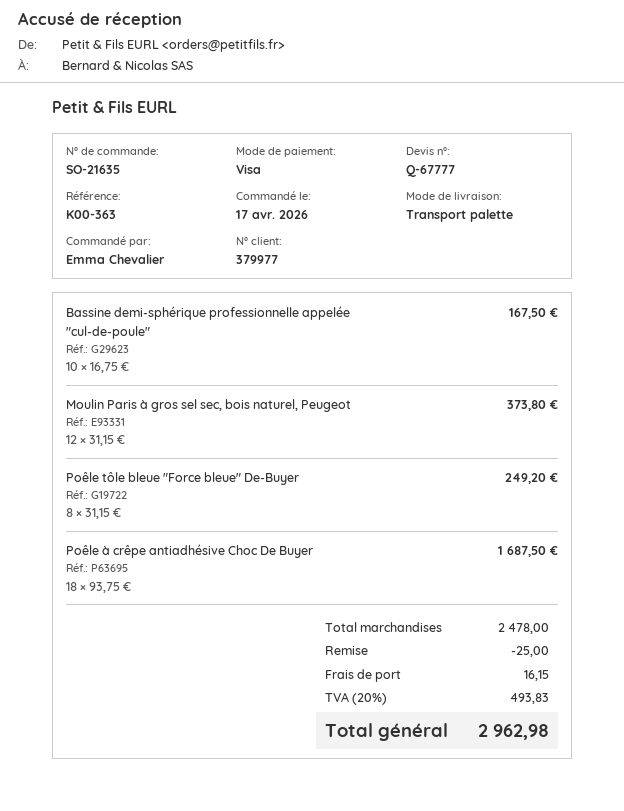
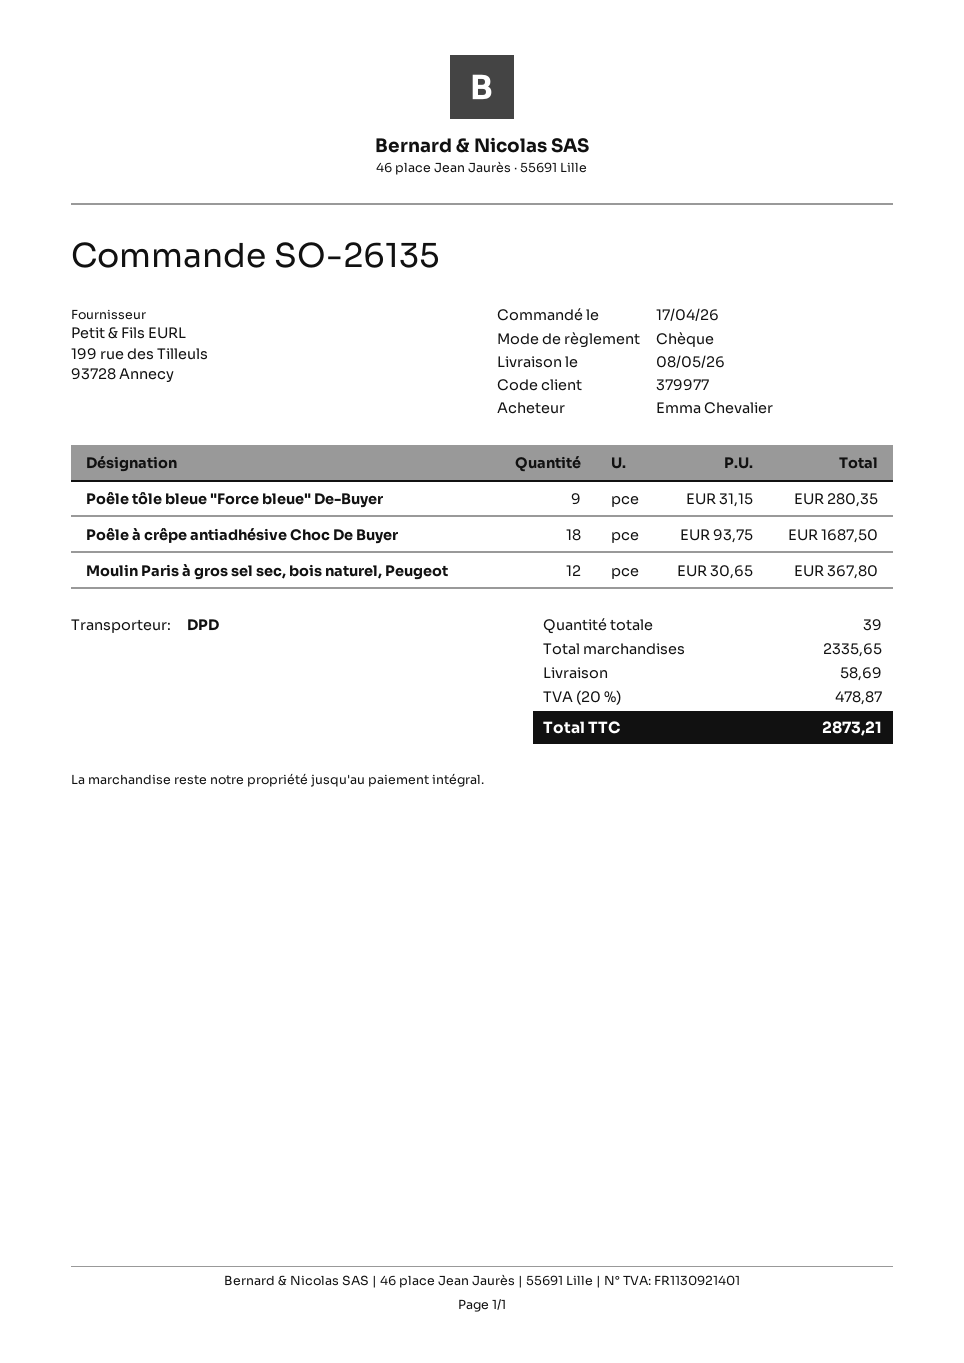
order number: SO-21635 -> SO-26135
payment method: Visa -> cheque
shipping method: pallet freight -> DPD
Bassine demi-sphérique professionnelle appelée "cul-de-poule": 10 x 16.75 = 167.50 -> none
Moulin Paris à gros sel sec, bois naturel, Peugeot: 12 x 31.15 = 373.80 -> 12 x 30.65 = 367.80
Poêle tôle bleue "Force bleue" De-Buyer: 8 x 31.15 = 249.20 -> 9 x 31.15 = 280.35
subtotal: 2478.00 -> 2335.65
discount: 25.00 -> none
shipping: 16.15 -> 58.69
tax: 20% = 493.83 -> 20% = 478.87
total: 2962.98 -> 2873.21

